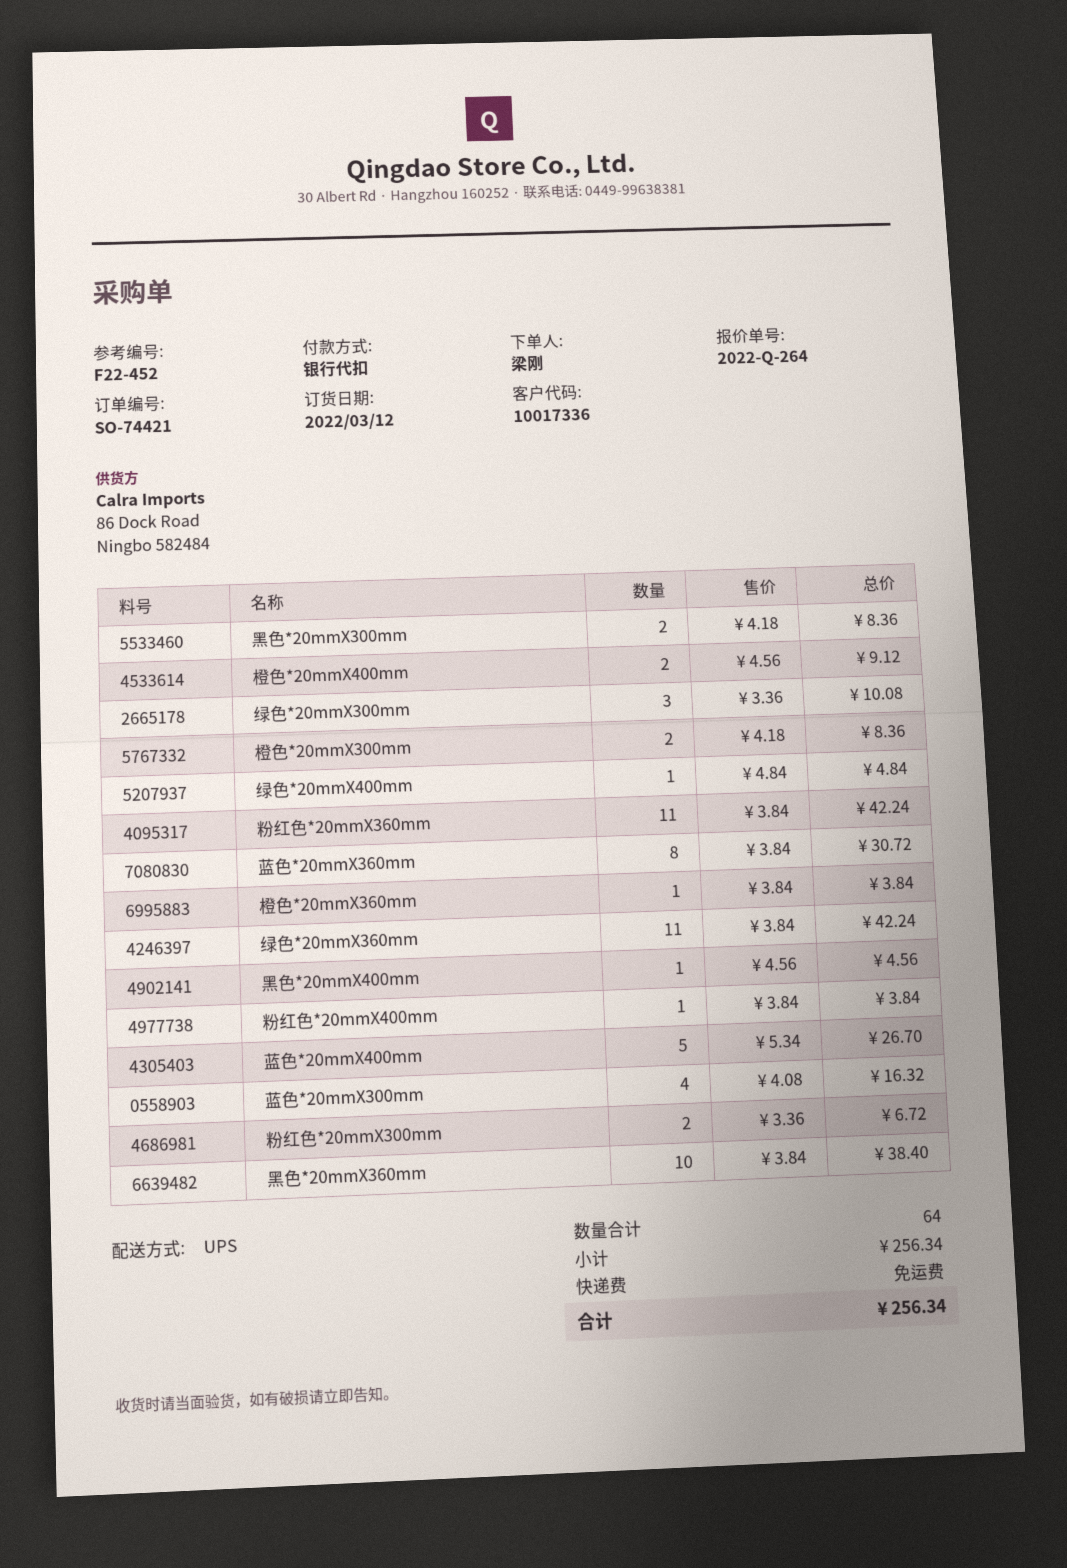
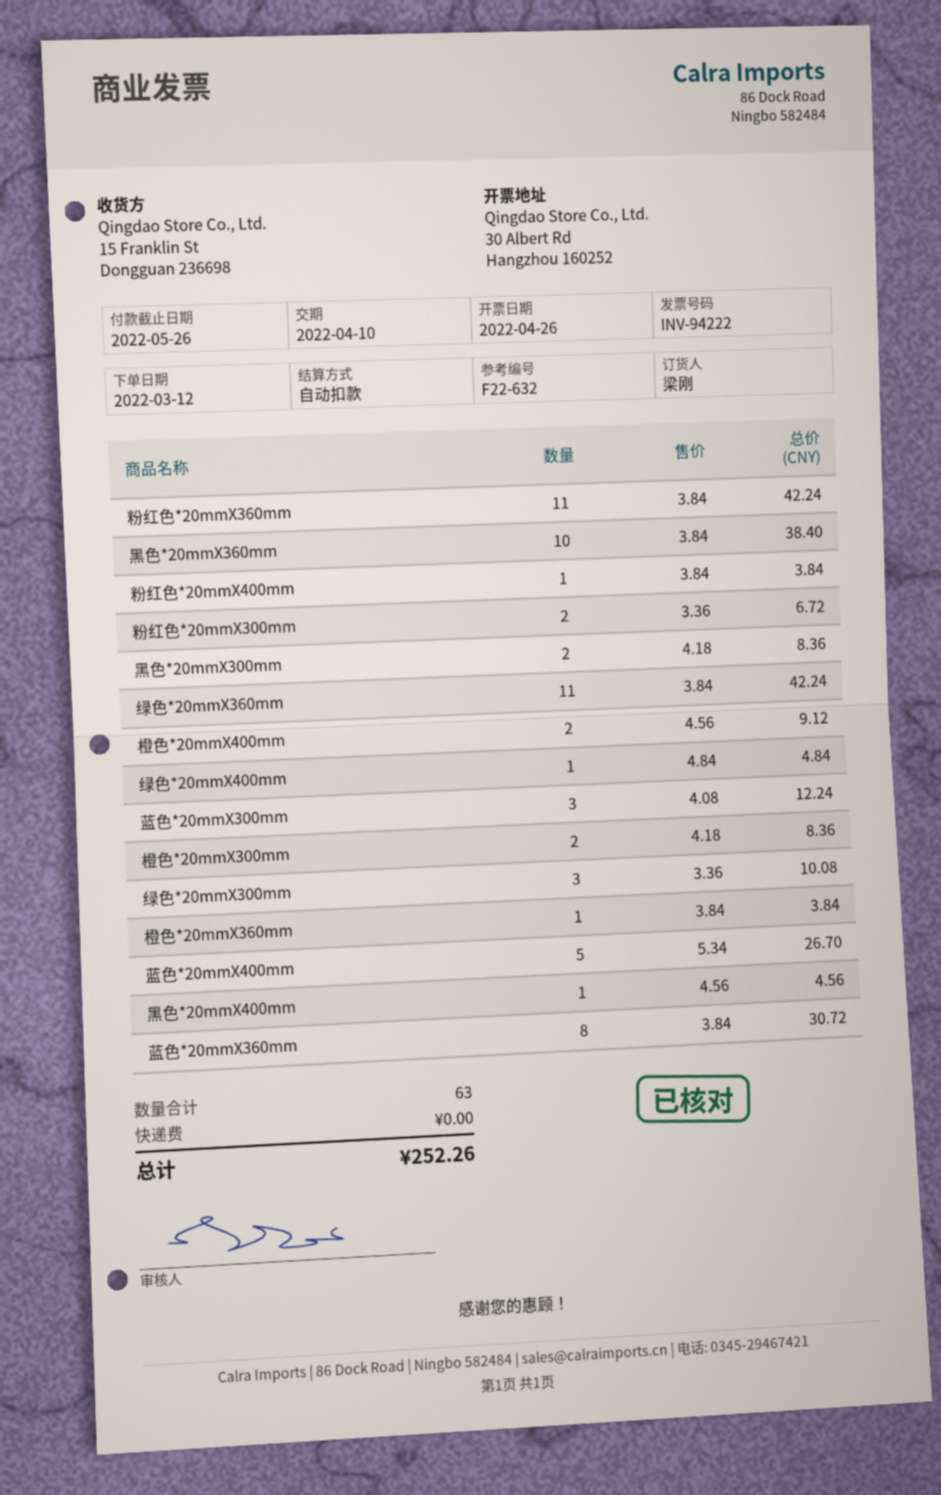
reference: F22-452 -> F22-632
蓝色*20mmX300mm: 4 x 4.08 = 16.32 -> 3 x 4.08 = 12.24
total quantity: 64 -> 63
total: 256.34 -> 252.26

